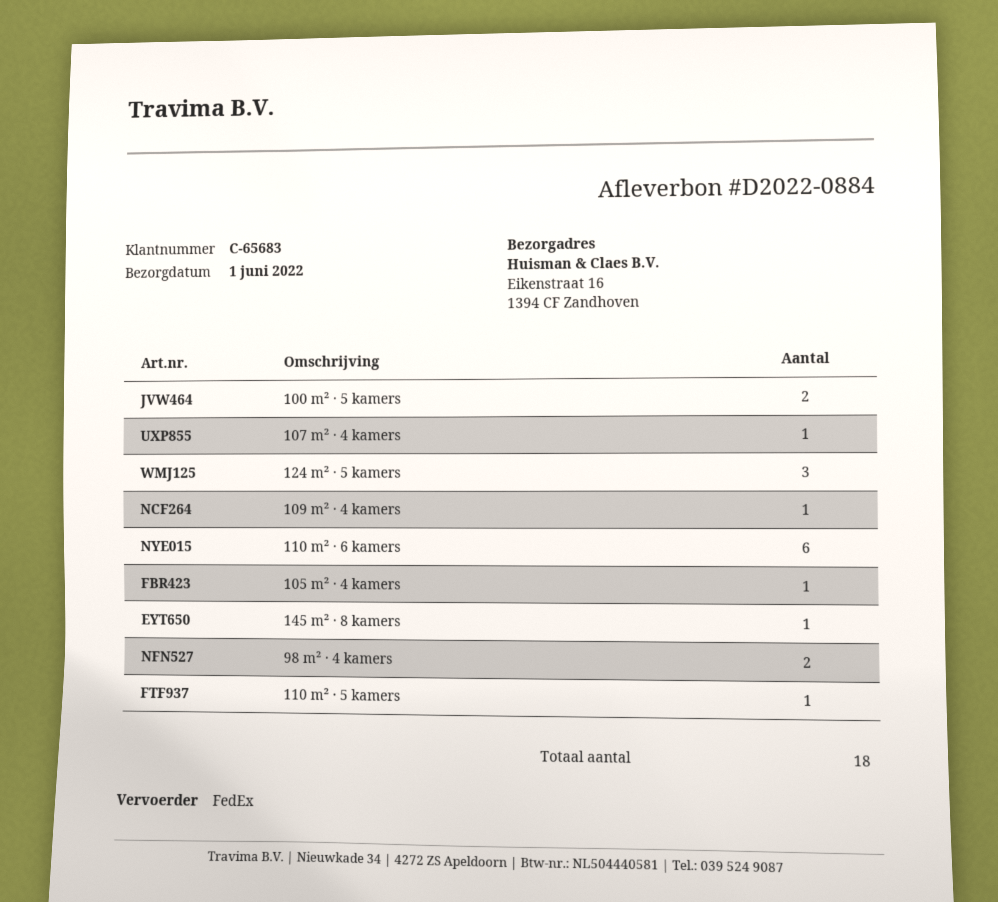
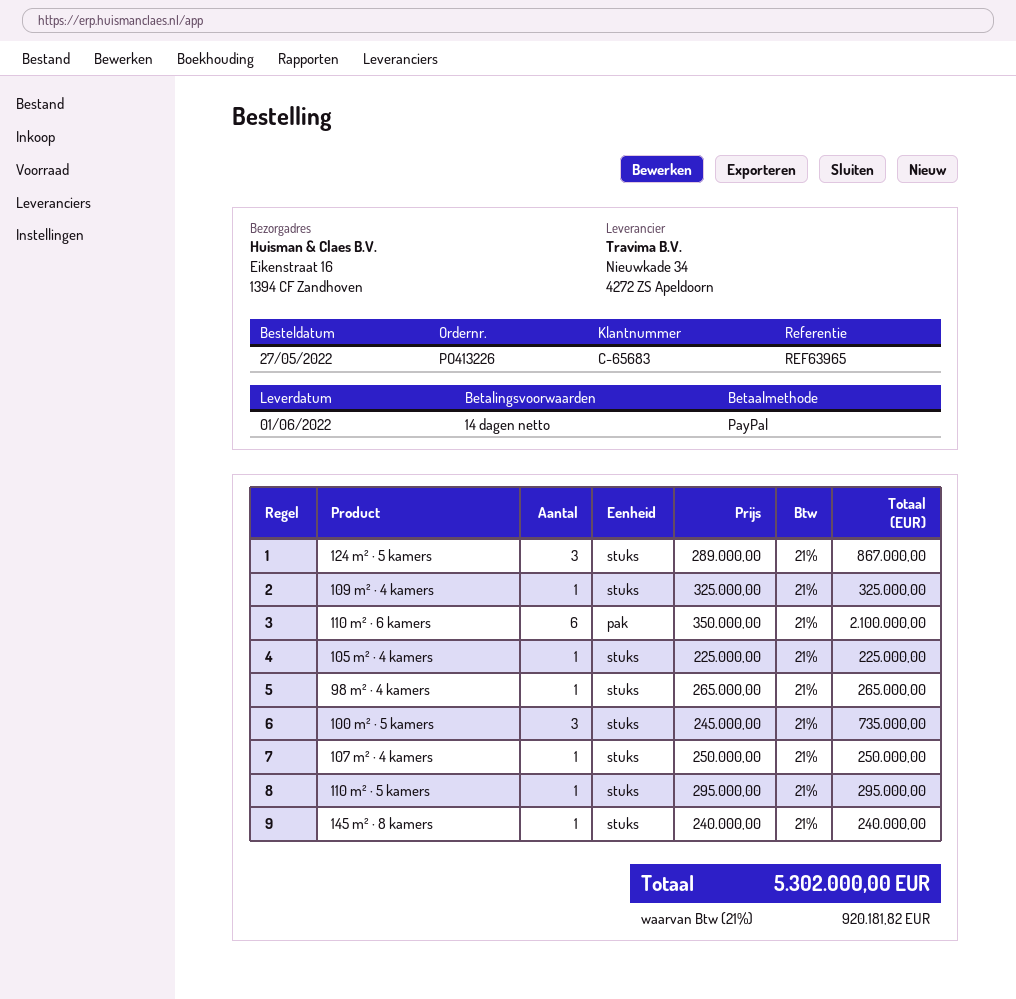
100 m² · 5 kamers: 2 -> 3
98 m² · 4 kamers: 2 -> 1

